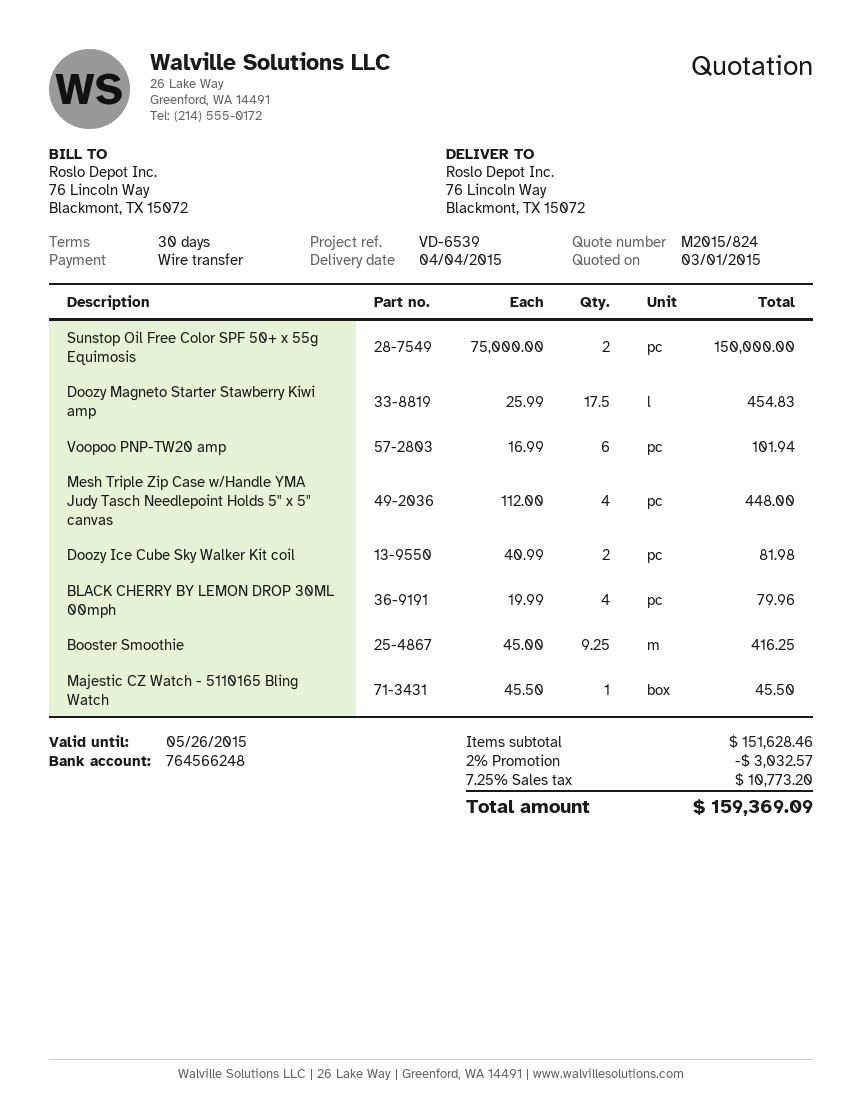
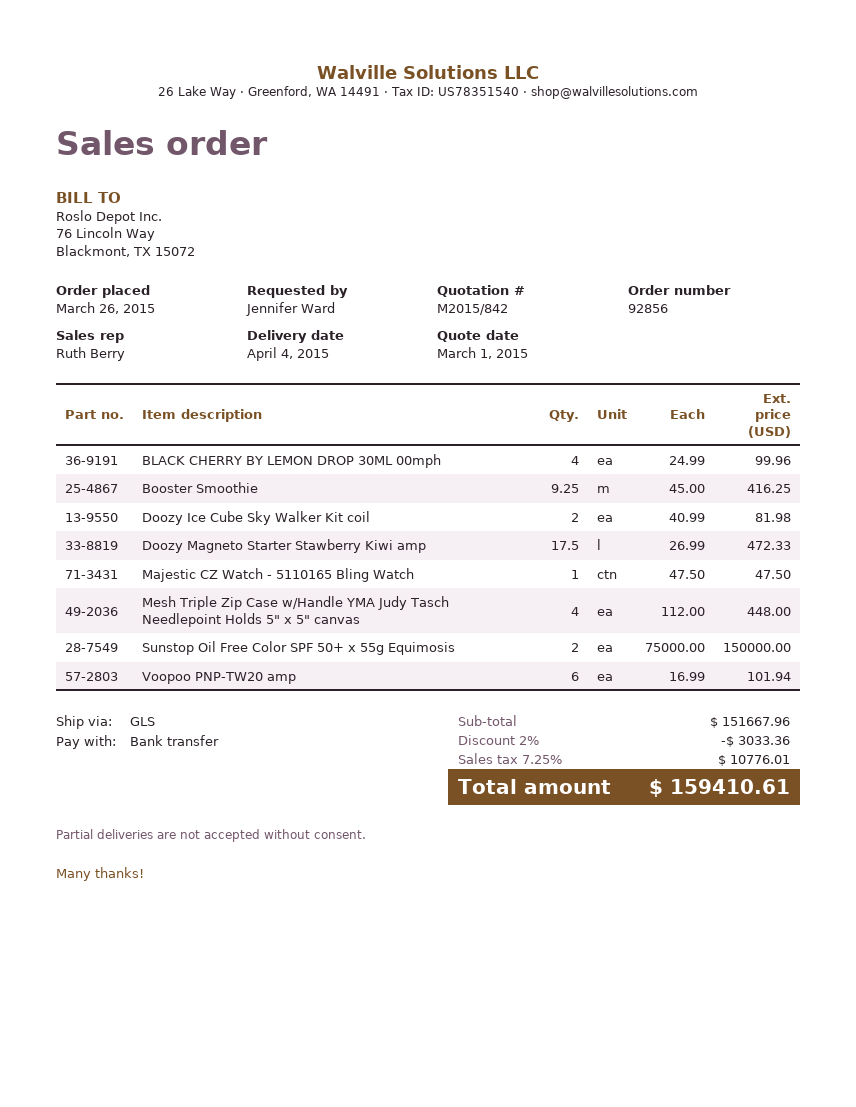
quote number: M2015/824 -> M2015/842
Doozy Magneto Starter Stawberry Kiwi amp: 17.5 x 25.99 = 454.83 -> 17.5 x 26.99 = 472.33
BLACK CHERRY BY LEMON DROP 30ML 00mph: 4 x 19.99 = 79.96 -> 4 x 24.99 = 99.96
Majestic CZ Watch - 5110165 Bling Watch: 1 x 45.50 = 45.50 -> 1 x 47.50 = 47.50
subtotal: 151628.46 -> 151667.96
discount: 2% = 3032.57 -> 2% = 3033.36
tax: 7.25% = 10773.20 -> 7.25% = 10776.01
total: 159369.09 -> 159410.61

